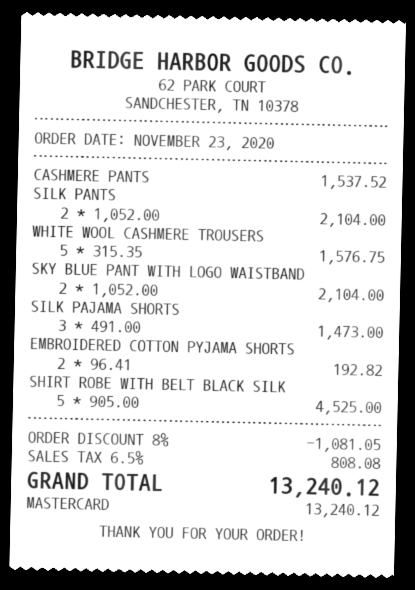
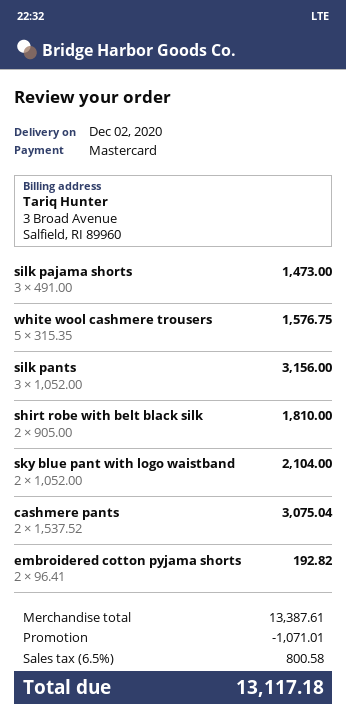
CASHMERE PANTS: 1 x 1537.52 = 1537.52 -> 2 x 1537.52 = 3075.04
SILK PANTS: 2 x 1052.00 = 2104.00 -> 3 x 1052.00 = 3156.00
SHIRT ROBE WITH BELT BLACK SILK: 5 x 905.00 = 4525.00 -> 2 x 905.00 = 1810.00
discount: 1081.05 -> 1071.01
tax: 6.5% = 808.08 -> 6.5% = 800.58
total: 13240.12 -> 13117.18

